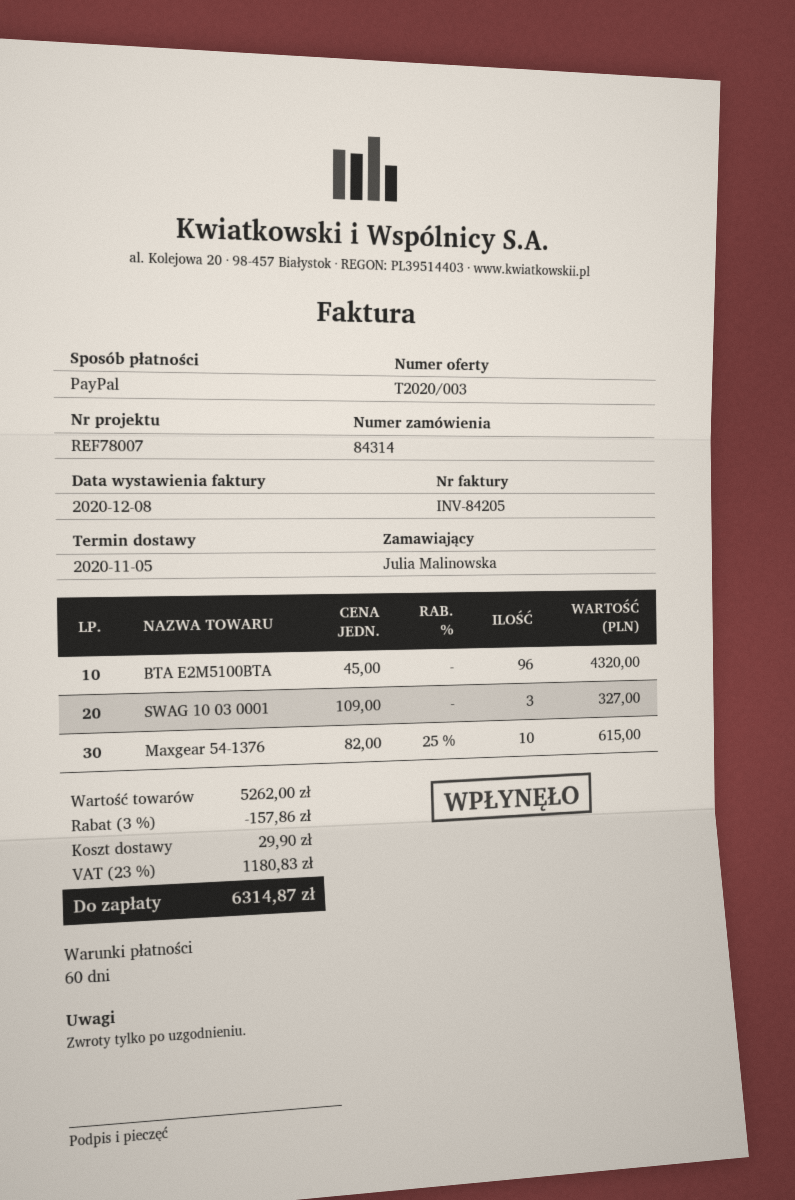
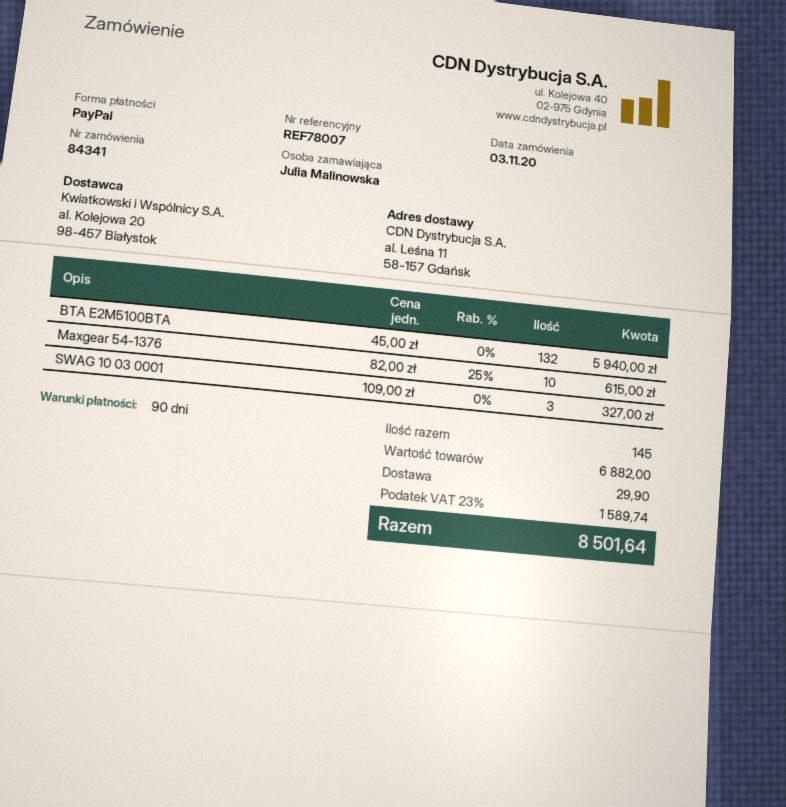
order number: 84314 -> 84341
payment terms: 60 days -> 90 days
BTA E2M5100BTA: 96 x 45.00 = 4320.00 -> 132 x 45.00 = 5940.00
subtotal: 5262.00 -> 6882.00
discount: 3% = 157.86 -> none
tax: 23% = 1180.83 -> 23% = 1589.74
total: 6314.87 -> 8501.64

